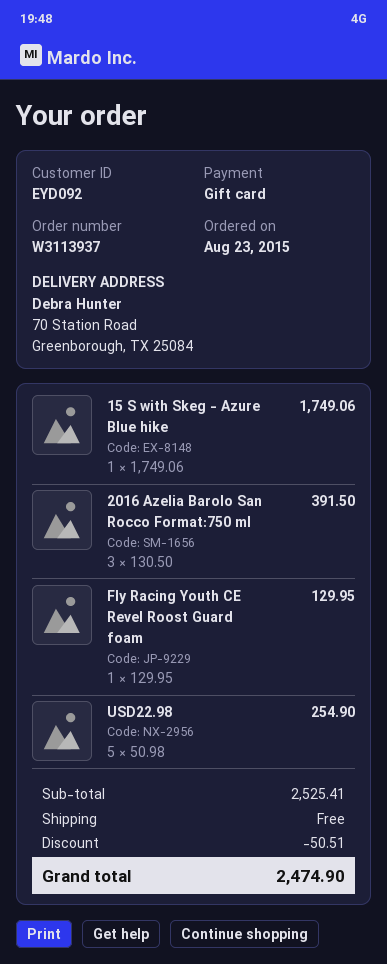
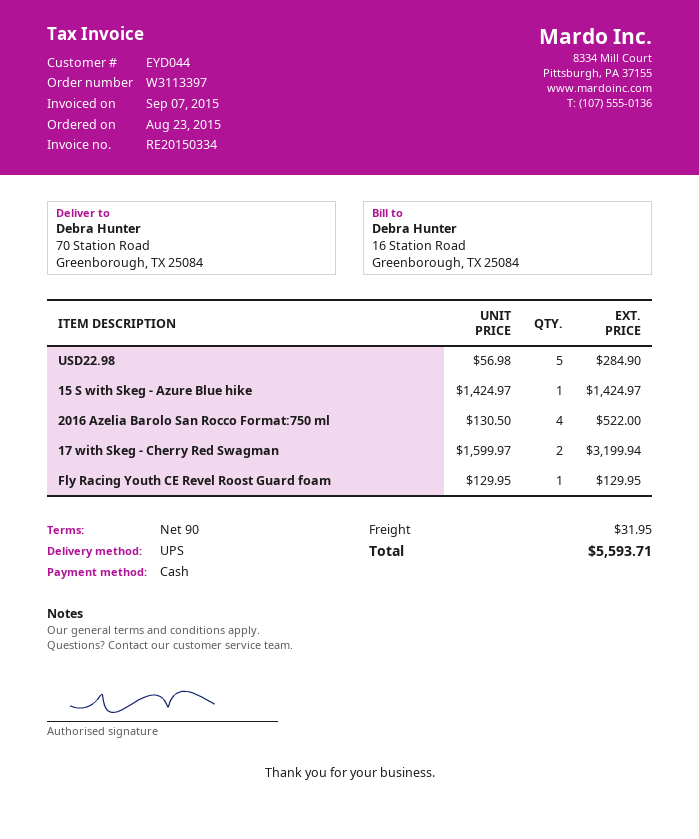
order number: W3113937 -> W3113397
customer number: EYD092 -> EYD044
payment method: gift card -> cash
15 S with Skeg - Azure Blue hike: 1 x 1749.06 = 1749.06 -> 1 x 1424.97 = 1424.97
2016 Azelia Barolo San Rocco Format:750 ml: 3 x 130.50 = 391.50 -> 4 x 130.50 = 522.00
USD22.98: 5 x 50.98 = 254.90 -> 5 x 56.98 = 284.90
17 with Skeg - Cherry Red Swagman: none -> 2 x 1599.97 = 3199.94
discount: 50.51 -> none
shipping: 0.00 -> 31.95
total: 2474.90 -> 5593.71

